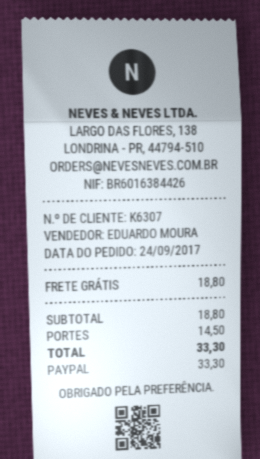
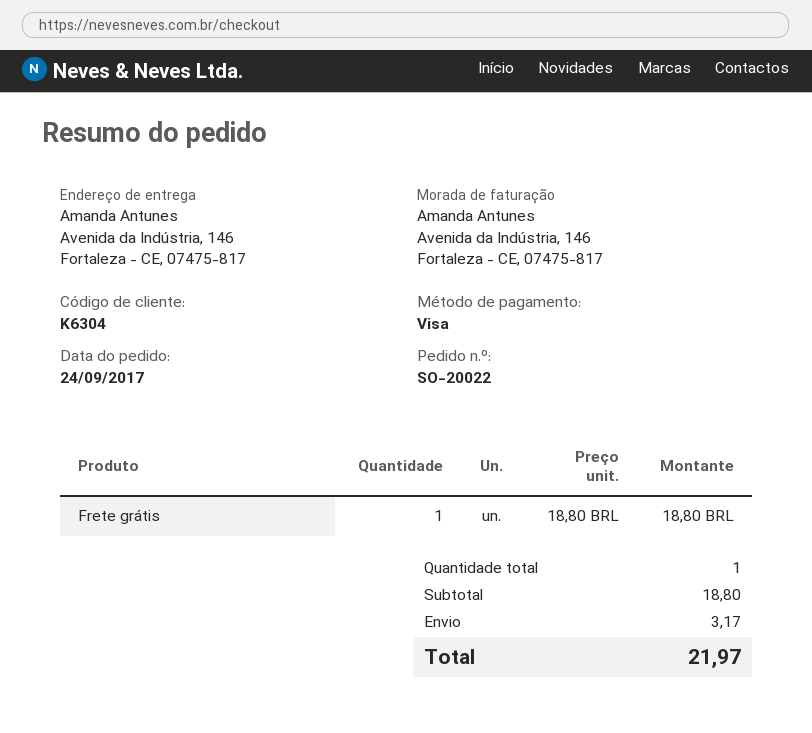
customer number: K6307 -> K6304
payment method: PayPal -> Visa
shipping: 14.50 -> 3.17
total: 33.30 -> 21.97

